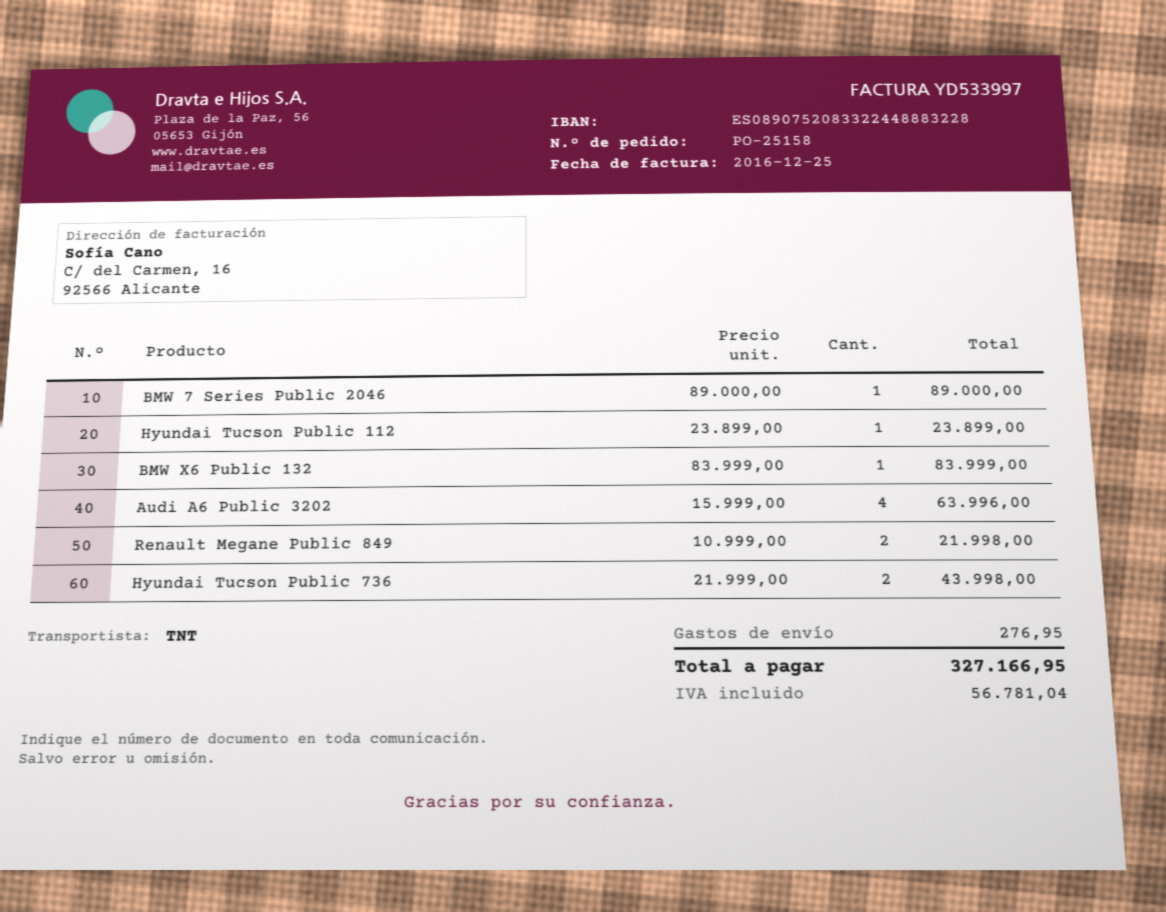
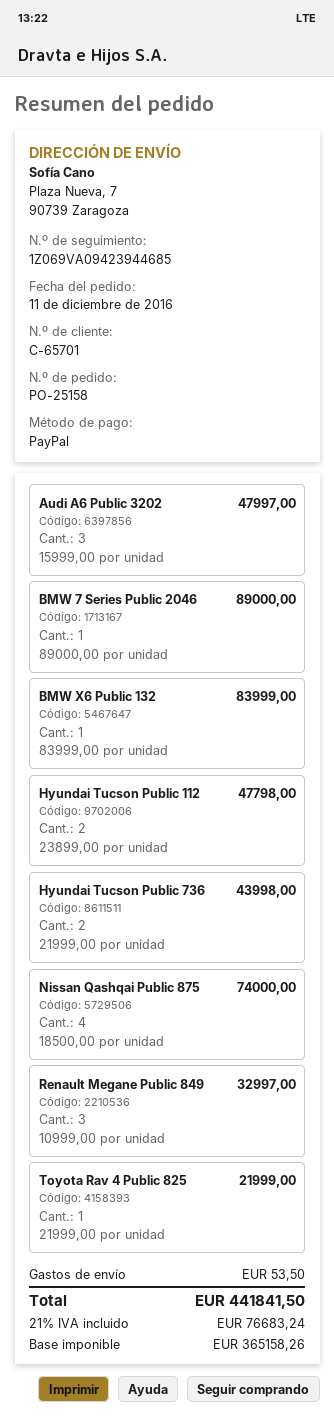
Hyundai Tucson Public 112: 1 x 23899.00 = 23899.00 -> 2 x 23899.00 = 47798.00
Audi A6 Public 3202: 4 x 15999.00 = 63996.00 -> 3 x 15999.00 = 47997.00
Renault Megane Public 849: 2 x 10999.00 = 21998.00 -> 3 x 10999.00 = 32997.00
Nissan Qashqai Public 875: none -> 4 x 18500.00 = 74000.00
Toyota Rav 4 Public 825: none -> 1 x 21999.00 = 21999.00
shipping: 276.95 -> 53.50
tax: 56781.04 -> 76683.24
total: 327166.95 -> 441841.50

